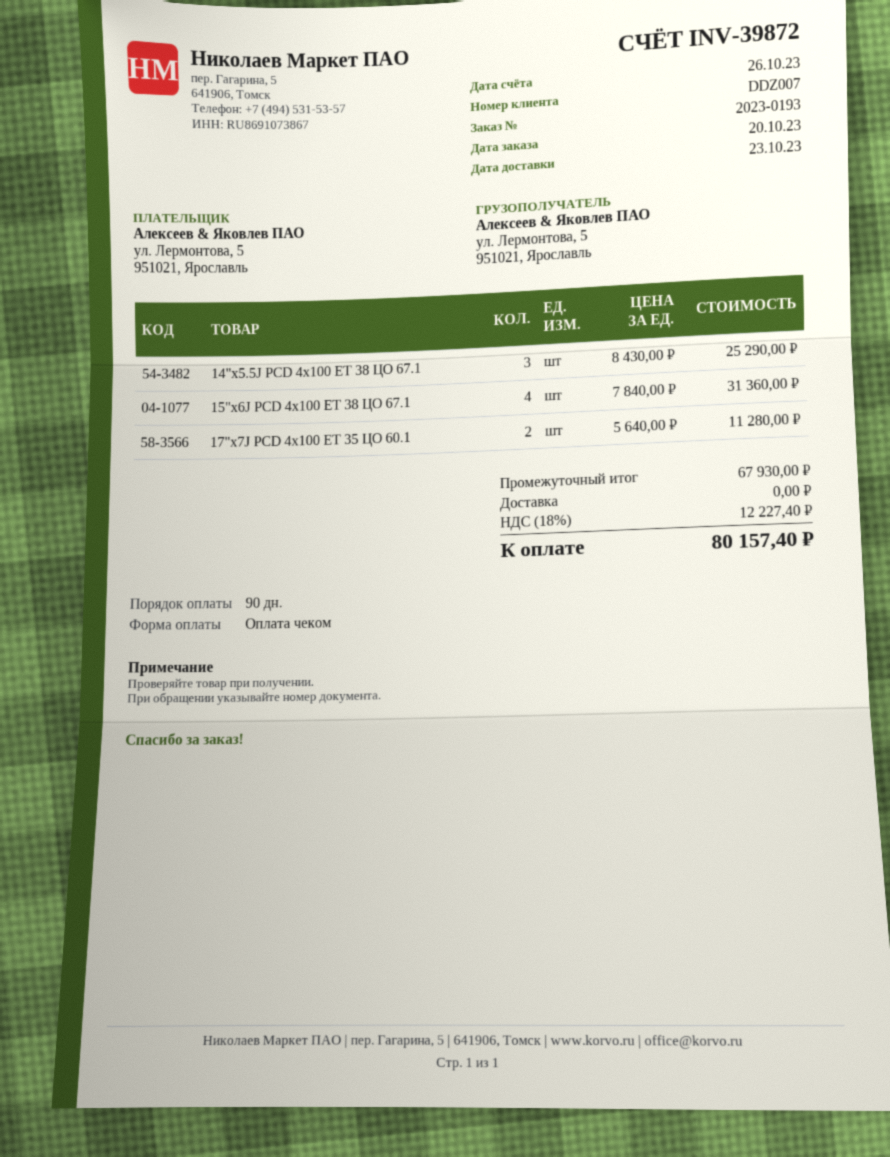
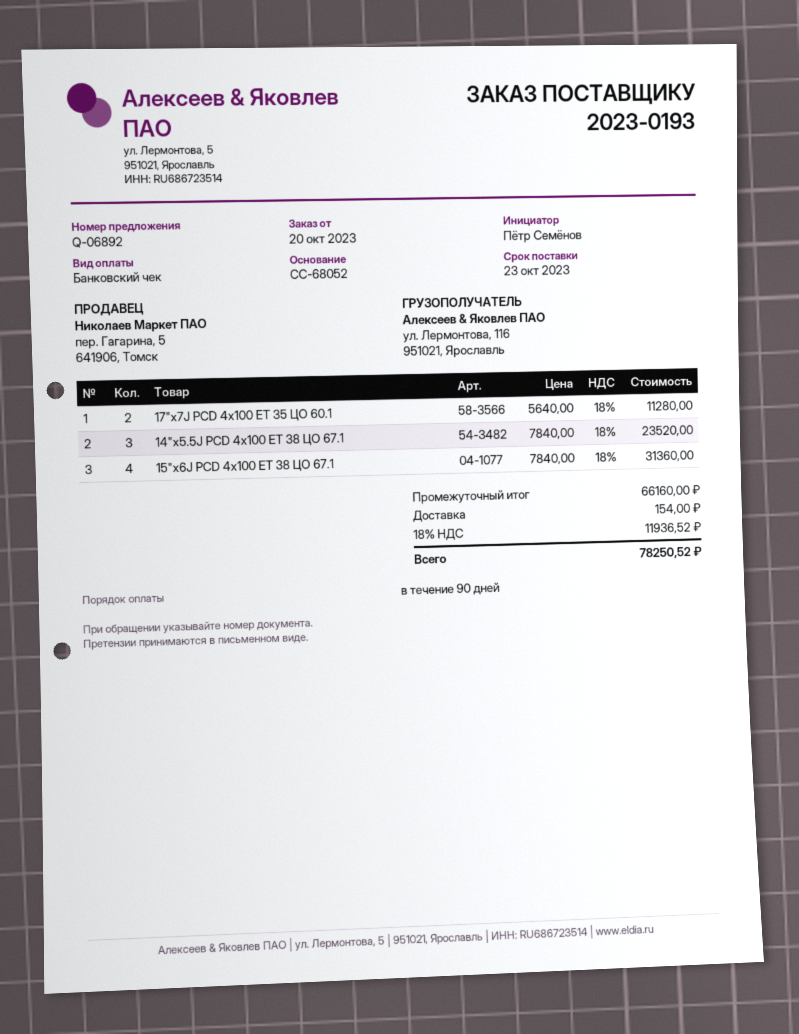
ship to: ул. Лермонтова, 5, 951021, Ярославль -> ул. Лермонтова, 116, 951021, Ярославль
14"x5.5J PCD 4x100 ЕТ 38 ЦО 67.1: 3 x 8430.00 = 25290.00 -> 3 x 7840.00 = 23520.00
subtotal: 67930.00 -> 66160.00
shipping: 0.00 -> 154.00
tax: 18% = 12227.40 -> 18% = 11936.52
total: 80157.40 -> 78250.52

